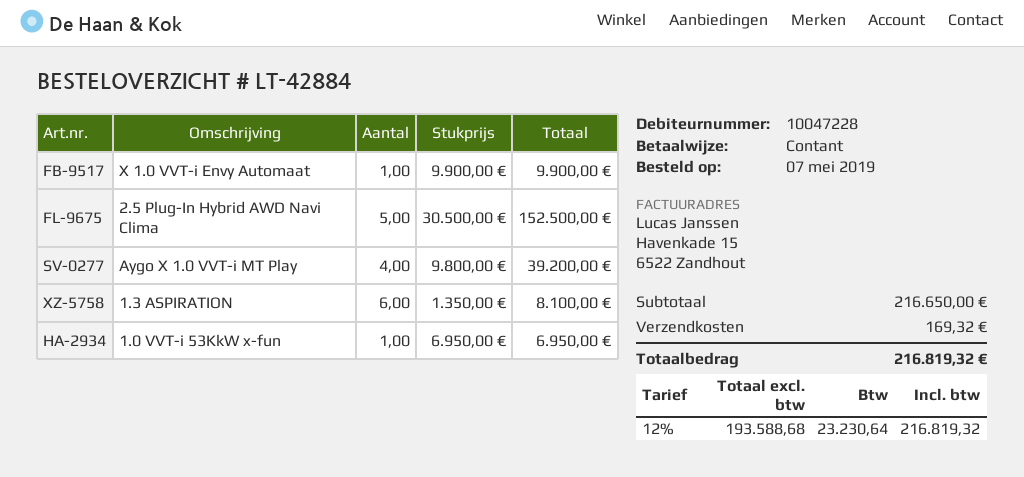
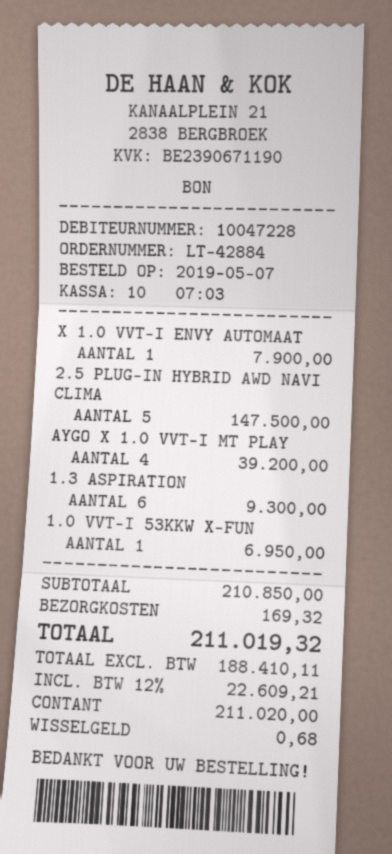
X 1.0 VVT-i Envy Automaat: 1 for 9900.00 -> 1 for 7900.00
2.5 Plug-In Hybrid AWD Navi Clima: 5 for 152500.00 -> 5 for 147500.00
1.3 ASPIRATION: 6 for 8100.00 -> 6 for 9300.00
subtotal: 216650.00 -> 210850.00
net: 193588.68 -> 188410.11
tax: 12% = 23230.64 -> 12% = 22609.21
total: 216819.32 -> 211019.32

